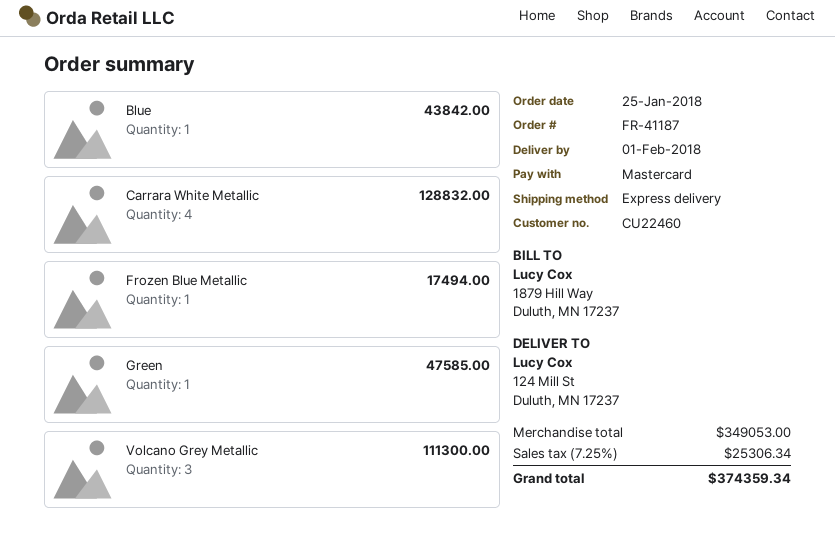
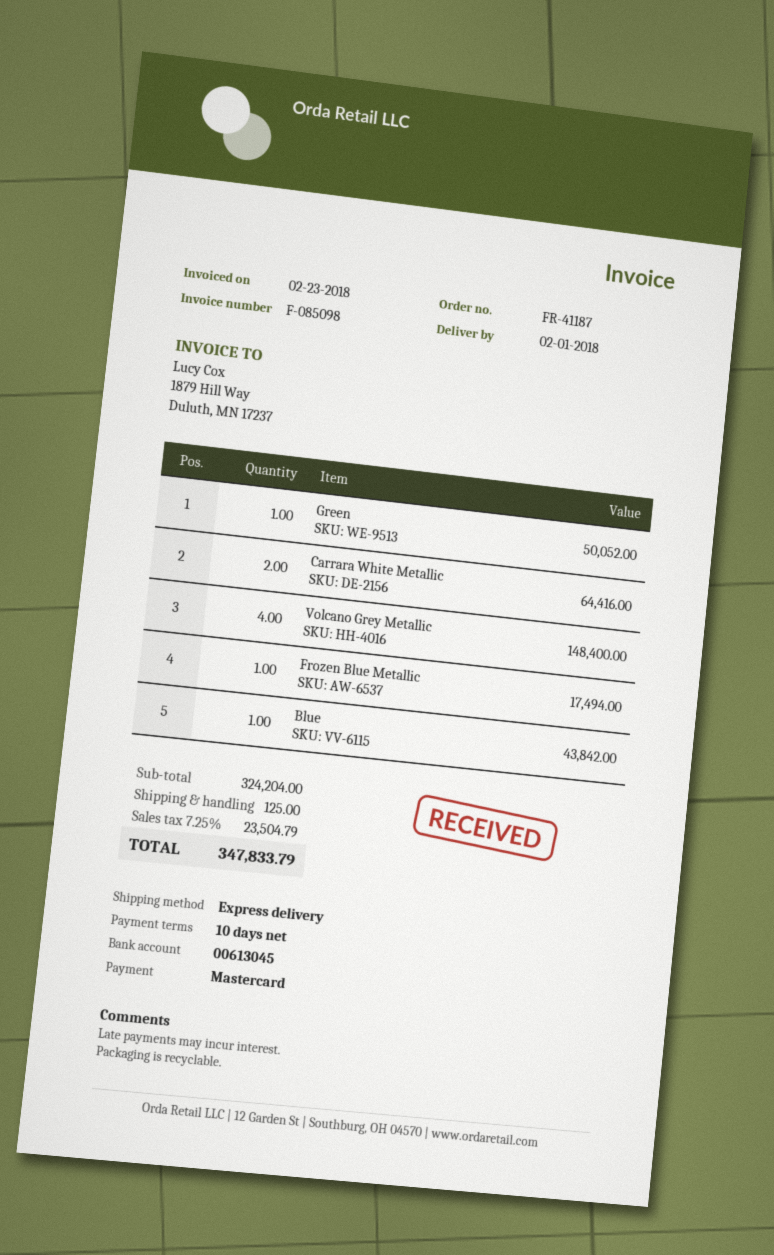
Carrara White Metallic: 4 for 128832.00 -> 2 for 64416.00
Green: 1 for 47585.00 -> 1 for 50052.00
Volcano Grey Metallic: 3 for 111300.00 -> 4 for 148400.00
subtotal: 349053.00 -> 324204.00
shipping: none -> 125.00
tax: 7.25% = 25306.34 -> 7.25% = 23504.79
total: 374359.34 -> 347833.79

